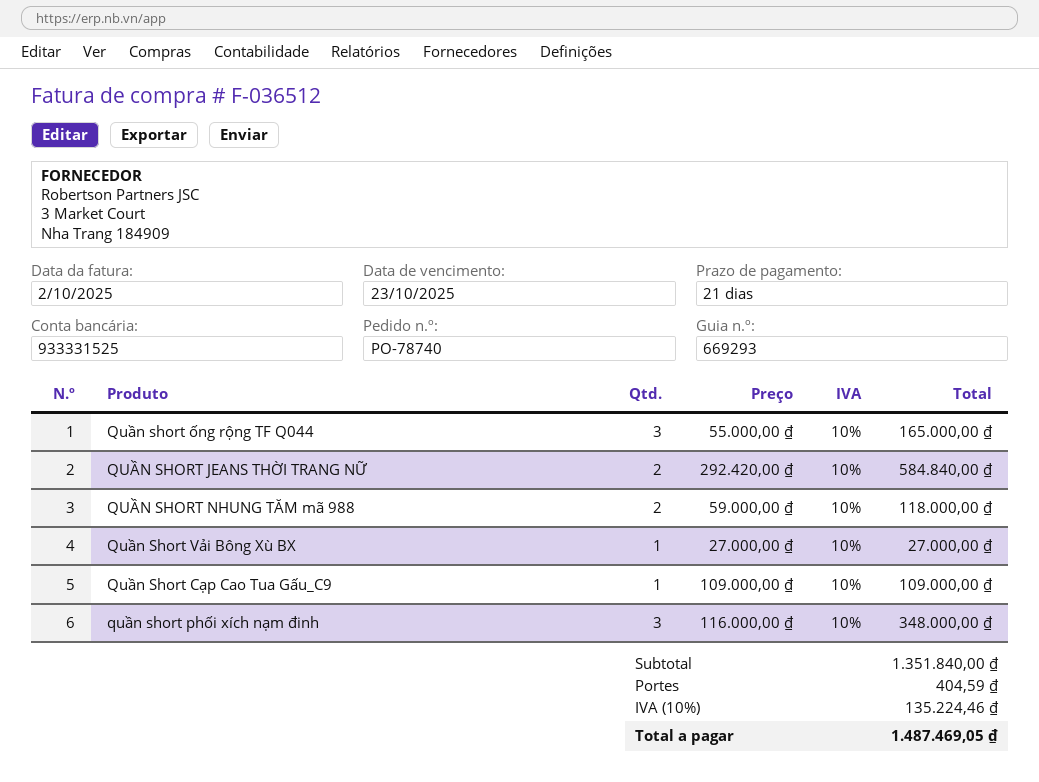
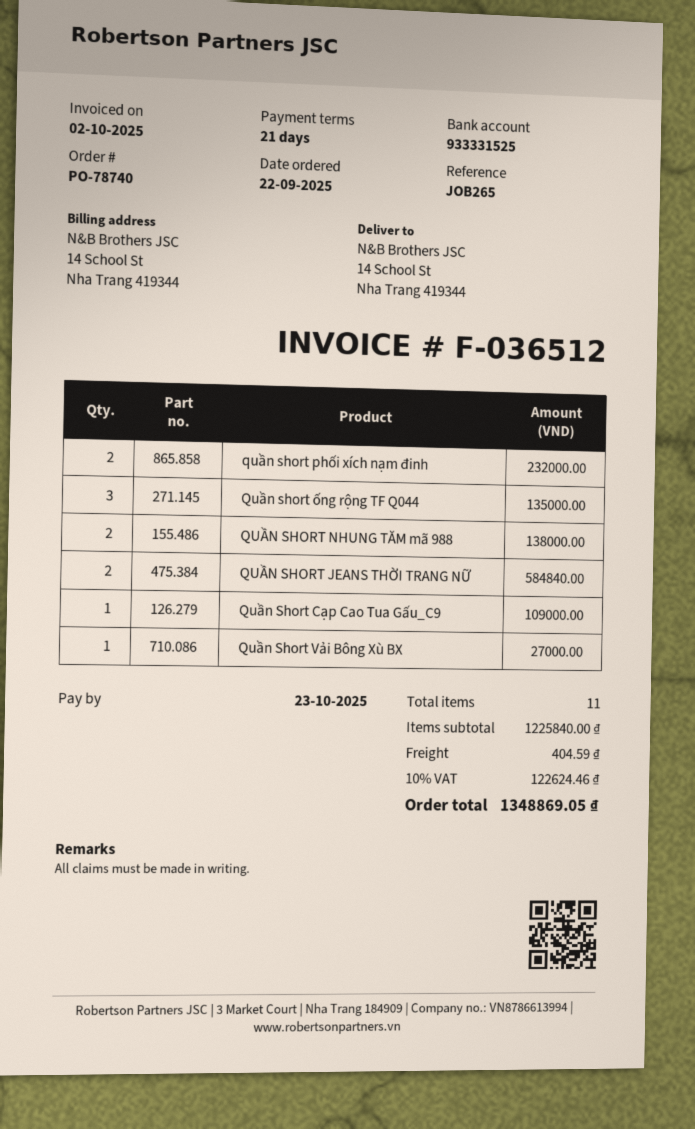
Quần short ống rộng TF Q044: 3 for 165000.00 -> 3 for 135000.00
QUẦN SHORT NHUNG TĂM mã 988: 2 for 118000.00 -> 2 for 138000.00
quần short phối xích nạm đinh: 3 for 348000.00 -> 2 for 232000.00
subtotal: 1351840.00 -> 1225840.00
tax: 10% = 135224.46 -> 10% = 122624.46
total: 1487469.05 -> 1348869.05

